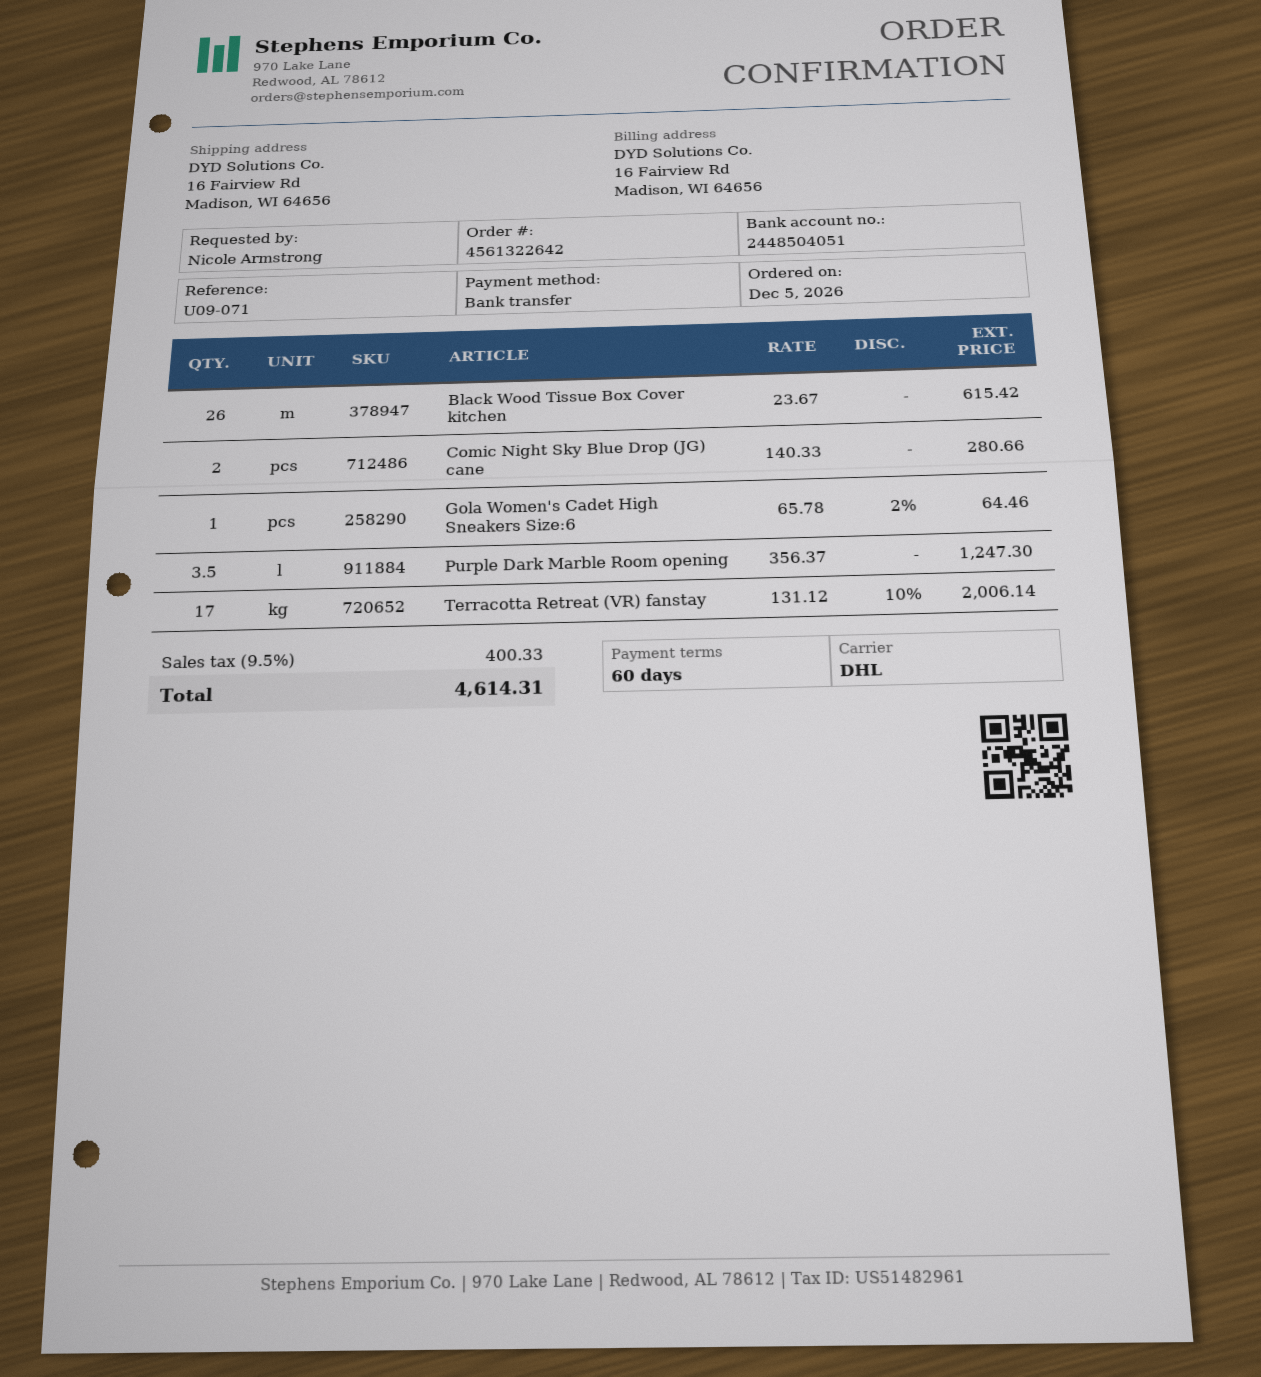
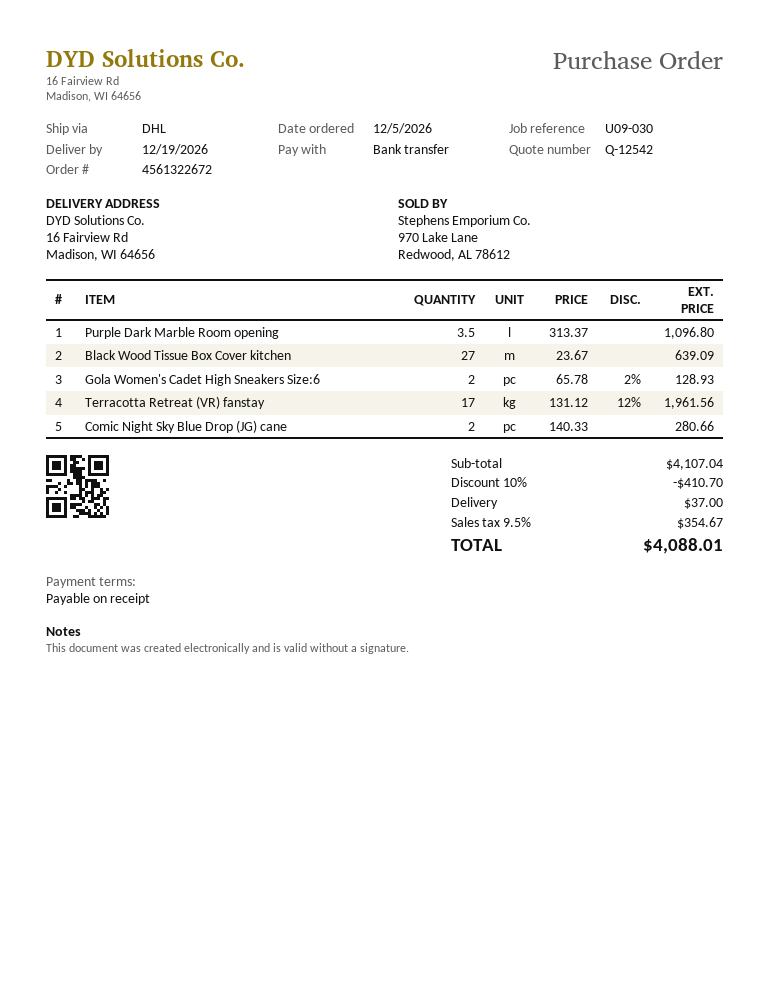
order number: 4561322642 -> 4561322672
payment terms: 60 days -> on receipt
reference: U09-071 -> U09-030
Black Wood Tissue Box Cover kitchen: 26 x 23.67 = 615.42 -> 27 x 23.67 = 639.09
Gola Women's Cadet High Sneakers Size:6: 1 x 65.78 - 2% = 64.46 -> 2 x 65.78 - 2% = 128.93
Purple Dark Marble Room opening: 3.5 x 356.37 = 1247.30 -> 3.5 x 313.37 = 1096.80
Terracotta Retreat (VR) fanstay: 17 x 131.12 - 10% = 2006.14 -> 17 x 131.12 - 12% = 1961.56
discount: none -> 10% = 410.70
shipping: none -> 37.00
tax: 9.5% = 400.33 -> 9.5% = 354.67
total: 4614.31 -> 4088.01

